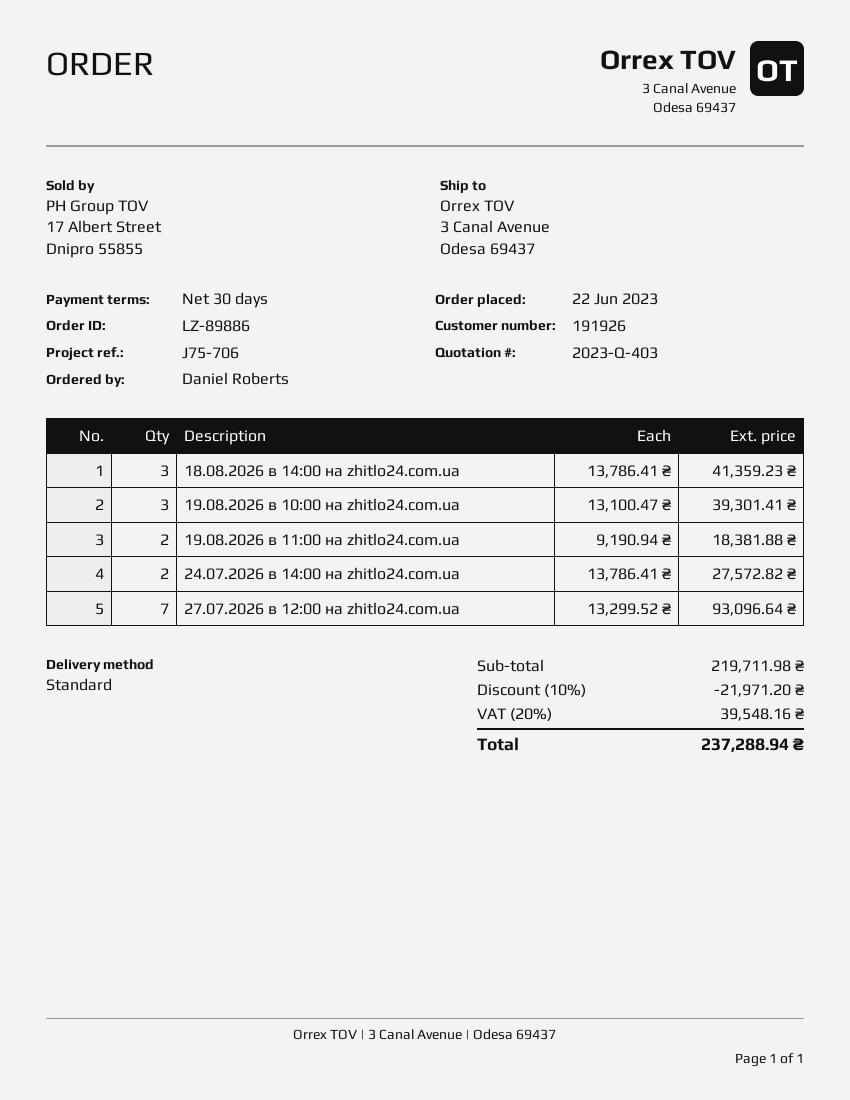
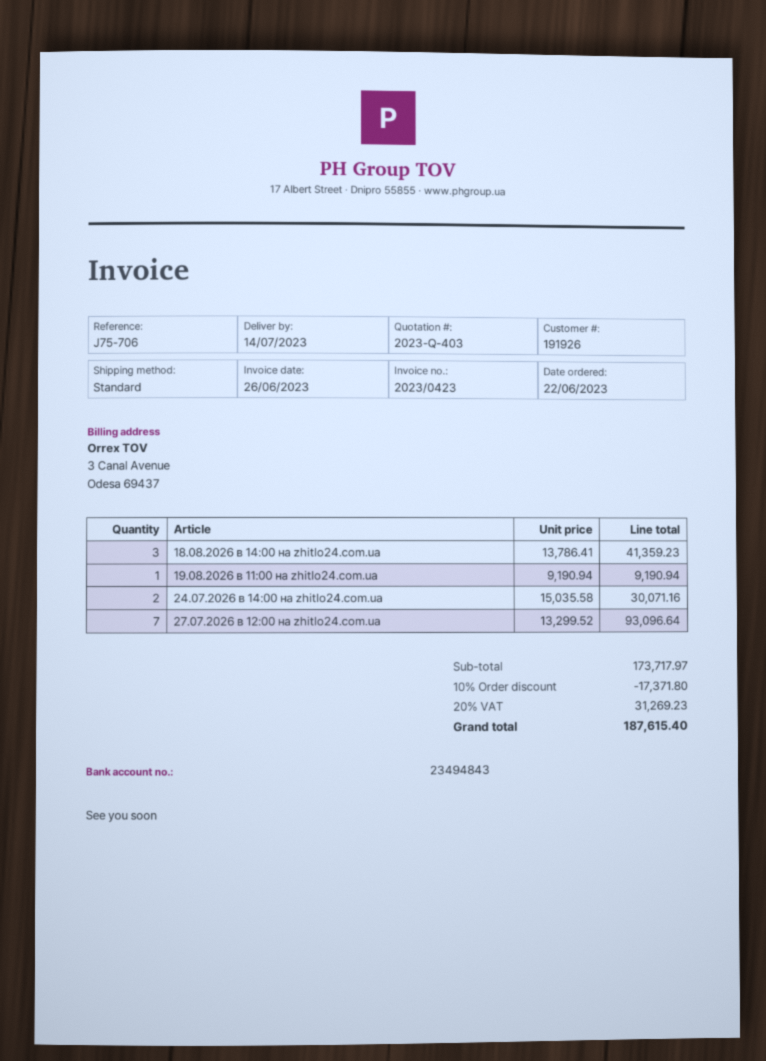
19.08.2026 в 10:00 на zhitlo24.com.ua: 3 x 13100.47 = 39301.41 -> none
19.08.2026 в 11:00 на zhitlo24.com.ua: 2 x 9190.94 = 18381.88 -> 1 x 9190.94 = 9190.94
24.07.2026 в 14:00 на zhitlo24.com.ua: 2 x 13786.41 = 27572.82 -> 2 x 15035.58 = 30071.16
subtotal: 219711.98 -> 173717.97
discount: 10% = 21971.20 -> 10% = 17371.80
tax: 20% = 39548.16 -> 20% = 31269.23
total: 237288.94 -> 187615.40

